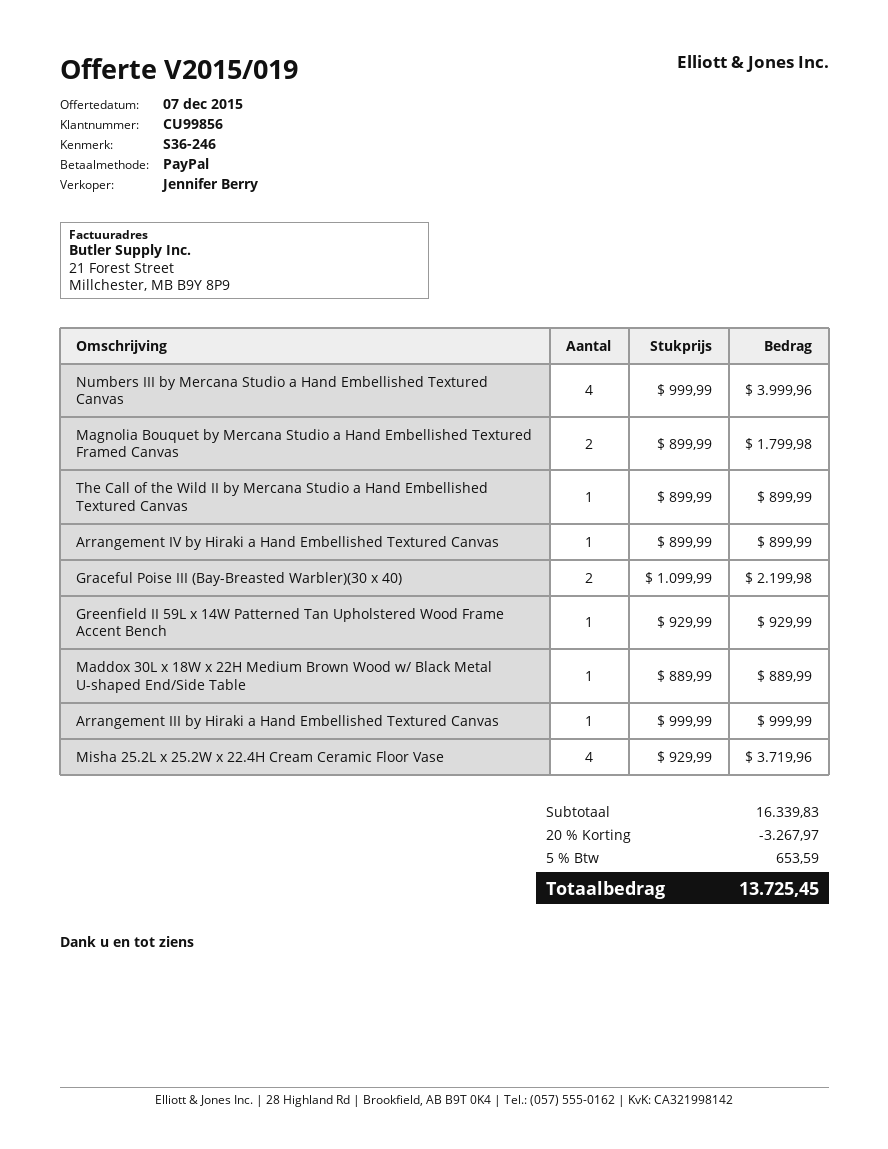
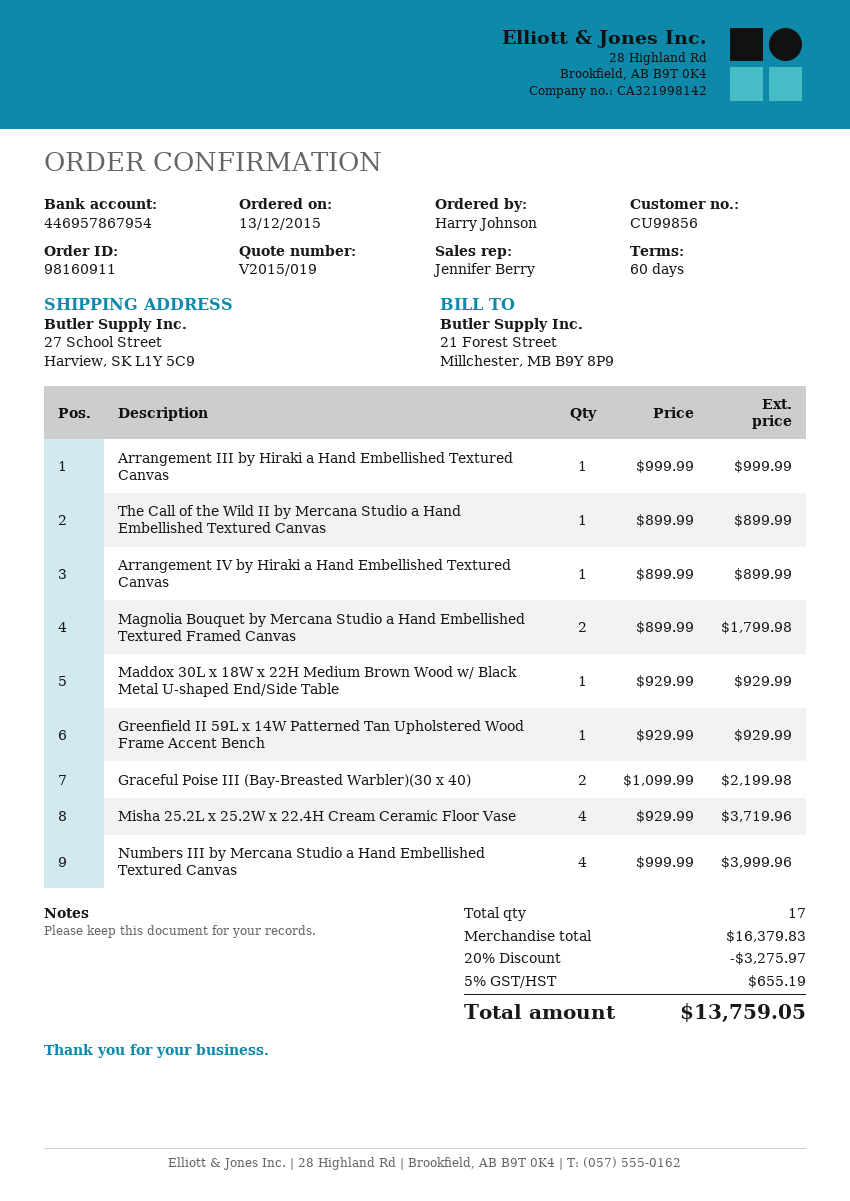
Maddox 30L x 18W x 22H Medium Brown Wood w/ Black Metal U-shaped End/Side Table: 1 x 889.99 = 889.99 -> 1 x 929.99 = 929.99
subtotal: 16339.83 -> 16379.83
discount: 20% = 3267.97 -> 20% = 3275.97
tax: 5% = 653.59 -> 5% = 655.19
total: 13725.45 -> 13759.05

